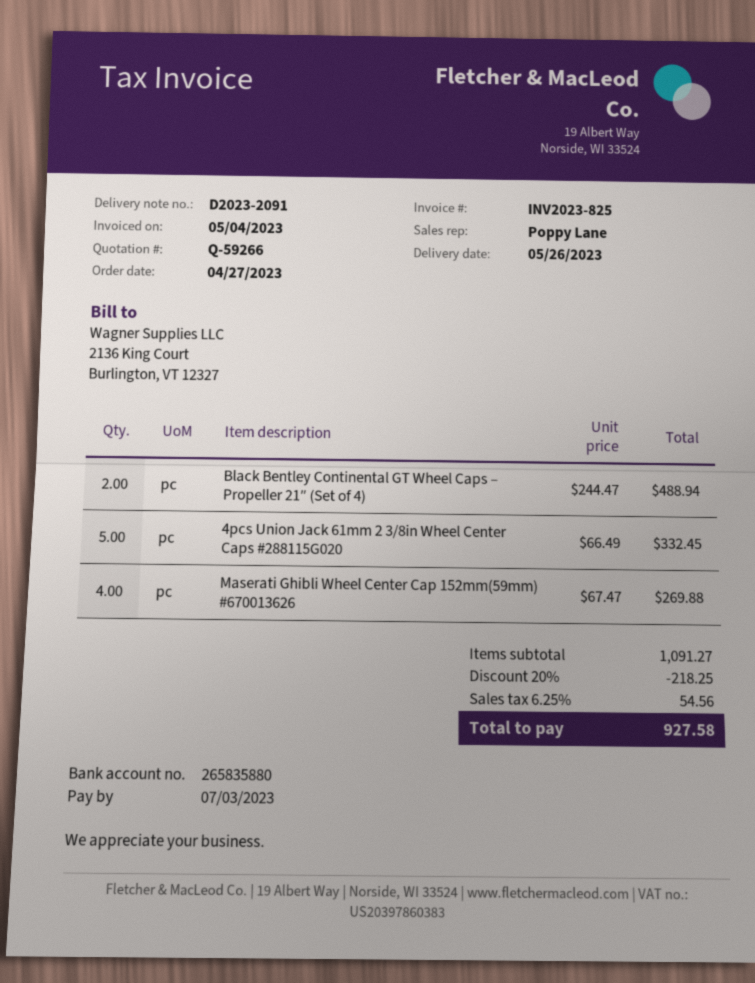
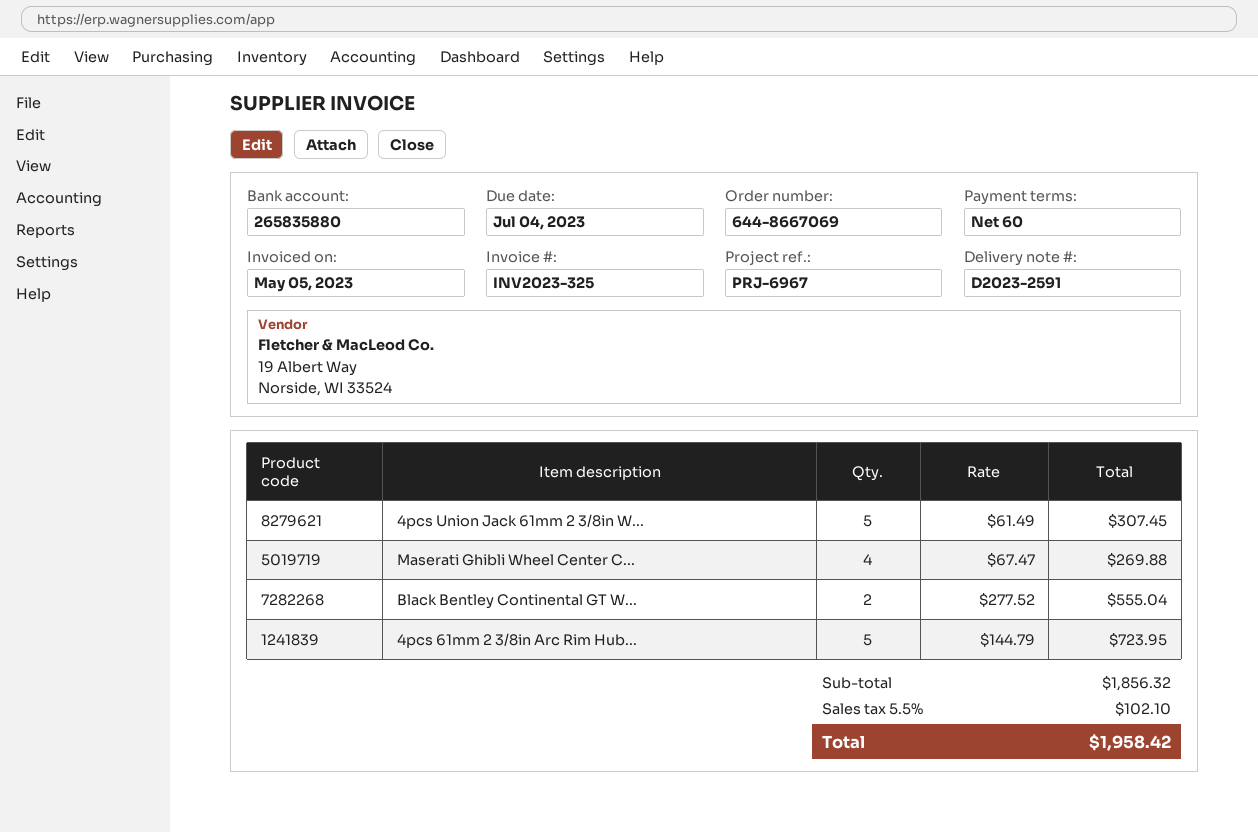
delivery note number: D2023-2091 -> D2023-2591
invoice number: INV2023-825 -> INV2023-325
invoice date: 2023-05-04 -> 2023-05-05
due date: 2023-07-03 -> 2023-07-04
Black Bentley Continental GT Wheel Caps – Propeller 21″ (Set of 4): 2 x 244.47 = 488.94 -> 2 x 277.52 = 555.04
4pcs Union Jack 61mm 2 3/8in Wheel Center Caps #288115G020: 5 x 66.49 = 332.45 -> 5 x 61.49 = 307.45
4pcs 61mm 2 3/8in Arc Rim Hub...: none -> 5 x 144.79 = 723.95
subtotal: 1091.27 -> 1856.32
discount: 20% = 218.25 -> none
tax: 6.25% = 54.56 -> 5.5% = 102.10
total: 927.58 -> 1958.42

